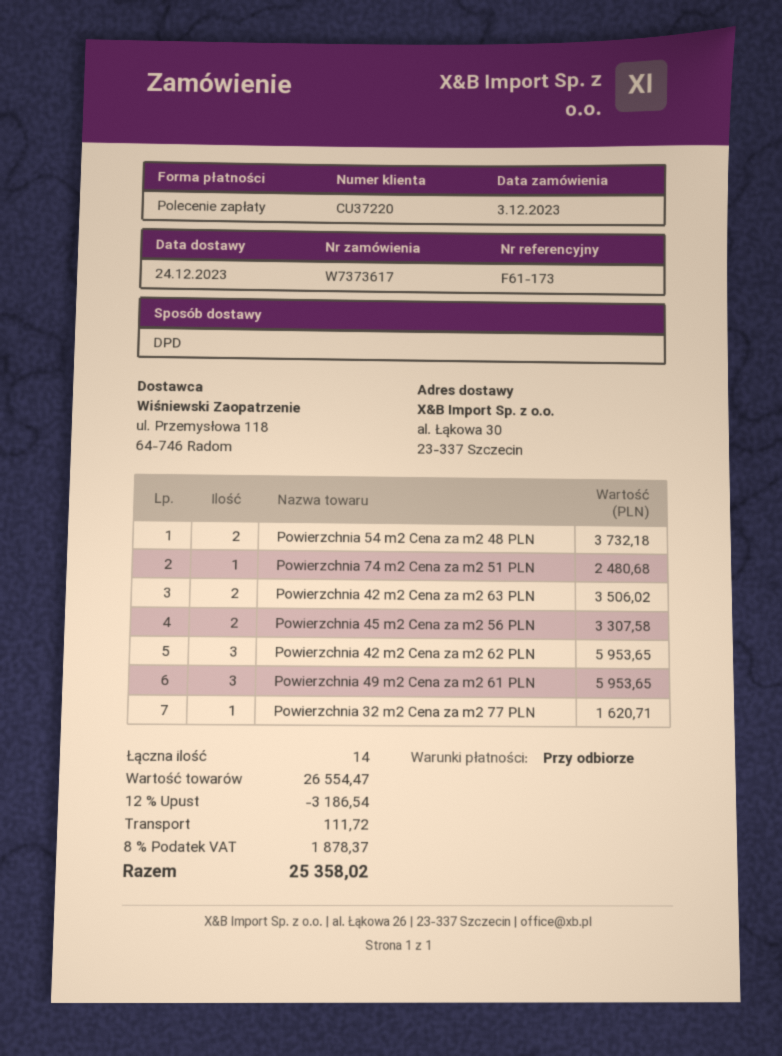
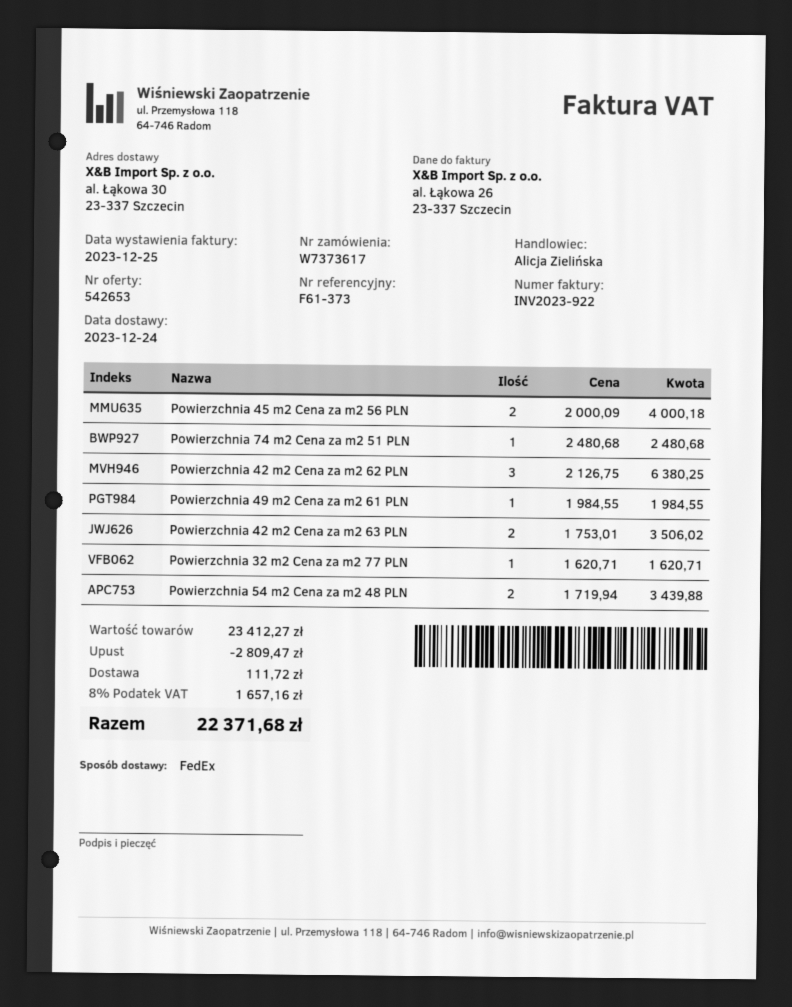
reference: F61-173 -> F61-373
shipping method: DPD -> FedEx
Powierzchnia 54 m2 Cena za m2 48 PLN: 2 for 3732.18 -> 2 for 3439.88
Powierzchnia 45 m2 Cena za m2 56 PLN: 2 for 3307.58 -> 2 for 4000.18
Powierzchnia 42 m2 Cena za m2 62 PLN: 3 for 5953.65 -> 3 for 6380.25
Powierzchnia 49 m2 Cena za m2 61 PLN: 3 for 5953.65 -> 1 for 1984.55
subtotal: 26554.47 -> 23412.27
discount: 3186.54 -> 2809.47
tax: 8% = 1878.37 -> 8% = 1657.16
total: 25358.02 -> 22371.68

